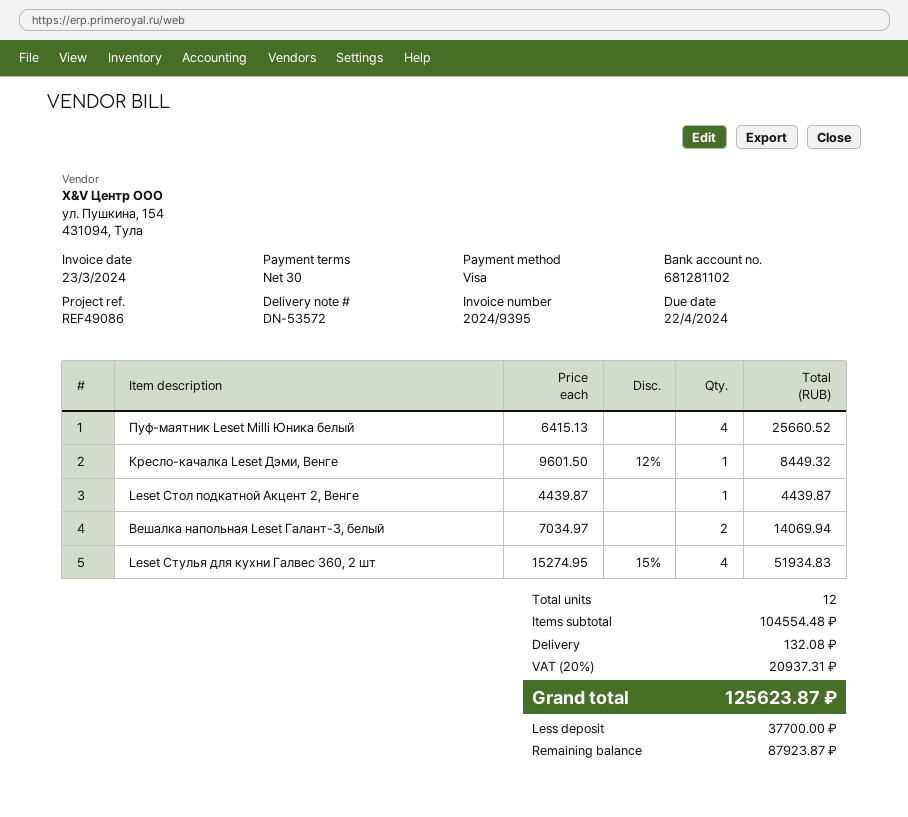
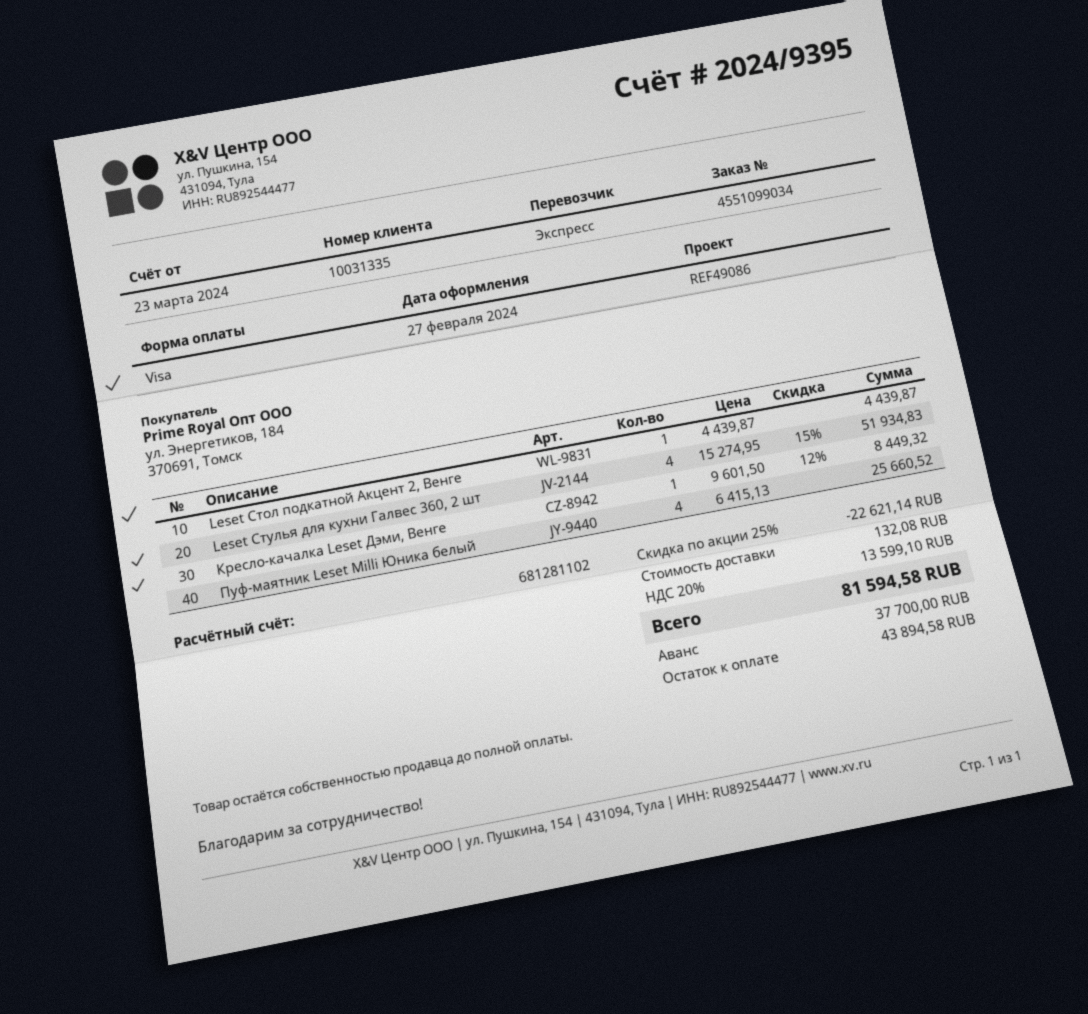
Вешалка напольная Leset Галант-3, белый: 2 x 7034.97 = 14069.94 -> none
discount: none -> 25% = 22621.14
tax: 20% = 20937.31 -> 20% = 13599.10
total: 125623.87 -> 81594.58
balance: 87923.87 -> 43894.58

